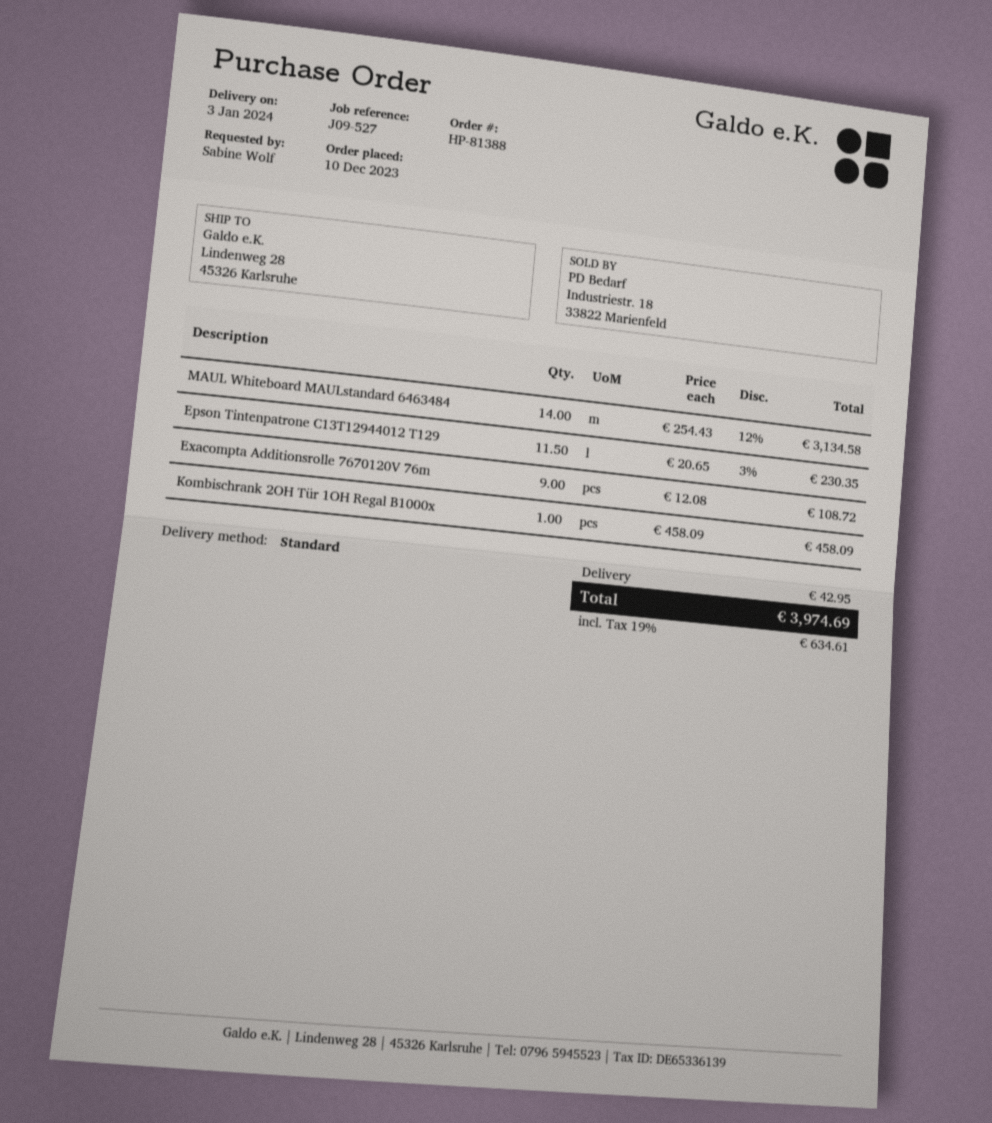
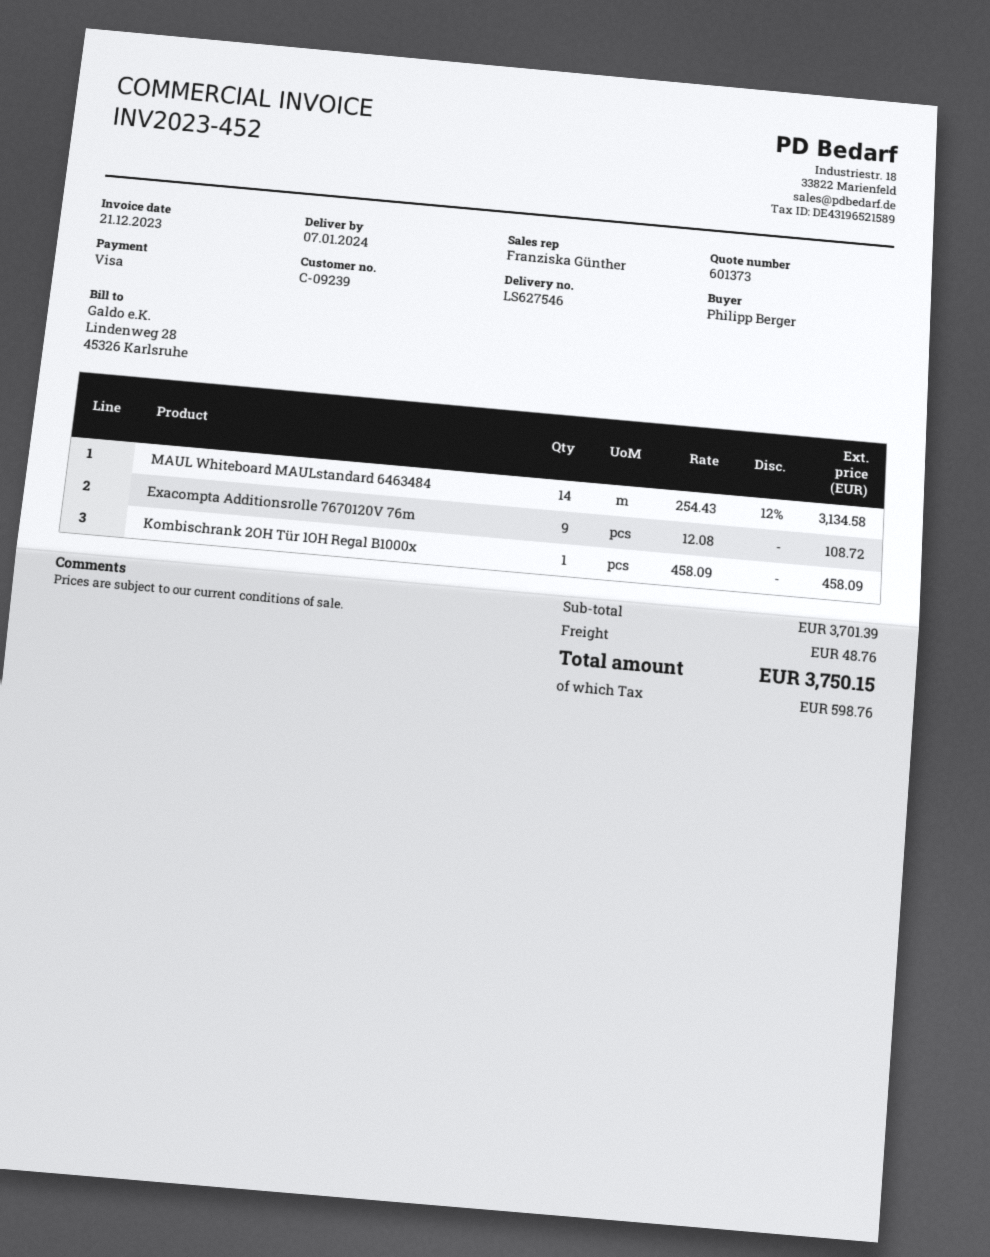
delivery date: 2024-01-03 -> 2024-01-07
ordered by: Sabine Wolf -> Philipp Berger
Epson Tintenpatrone C13T12944012 T129: 11.5 x 20.65 - 3% = 230.35 -> none
shipping: 42.95 -> 48.76
tax: 634.61 -> 598.76
total: 3974.69 -> 3750.15

